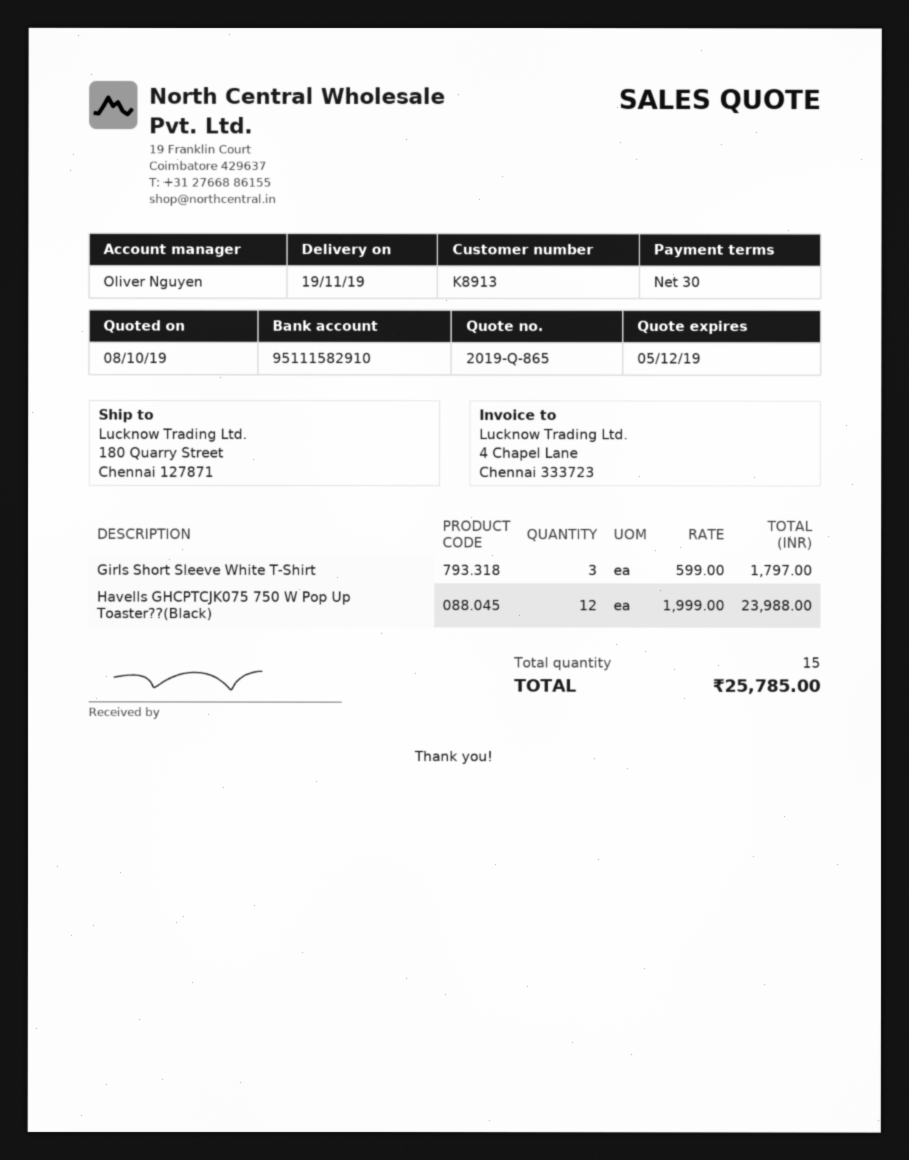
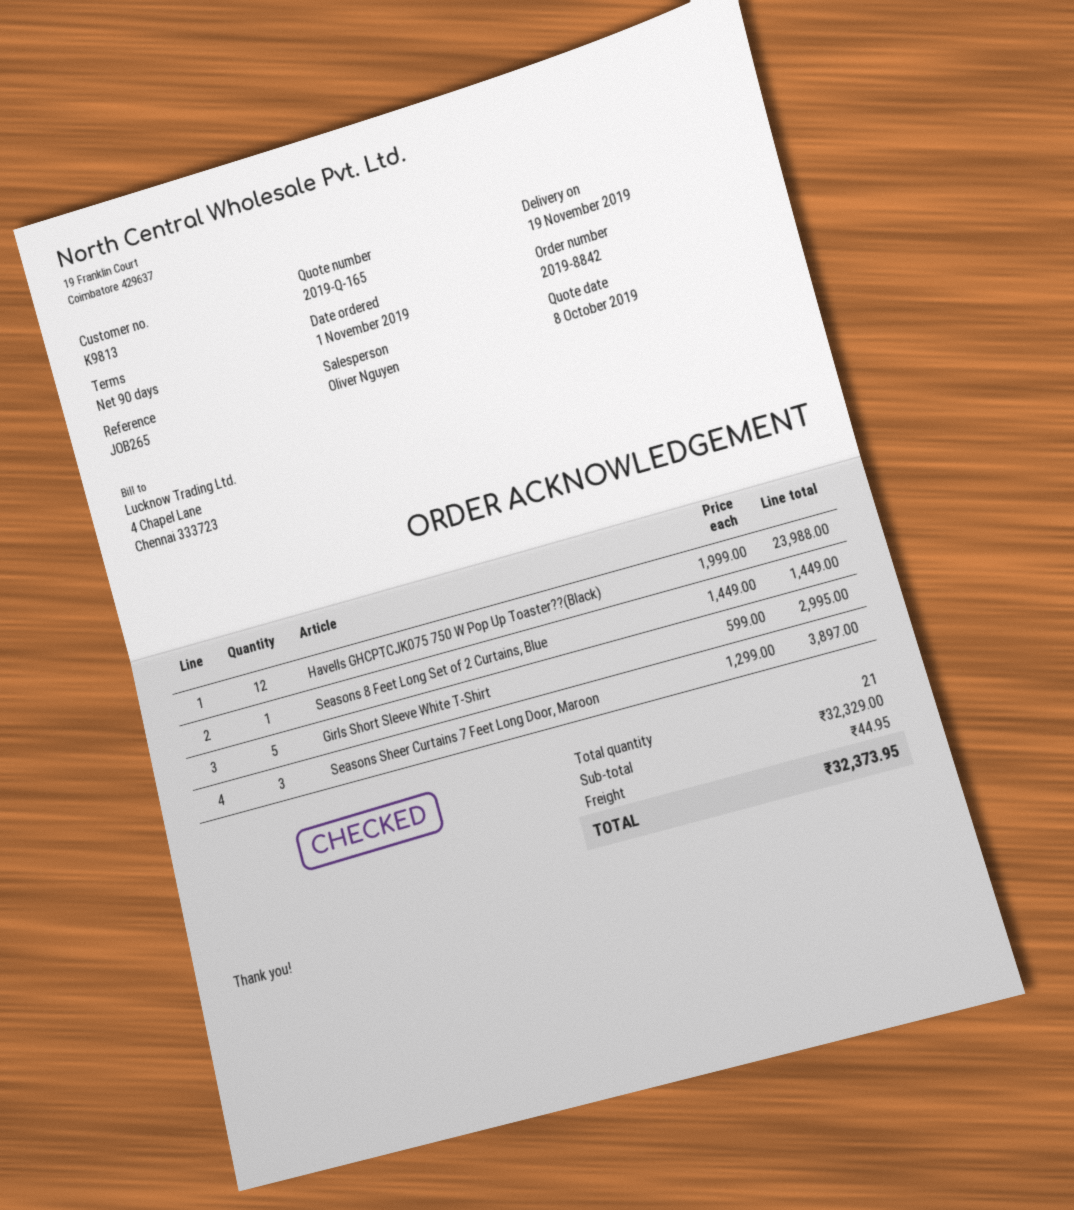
quote number: 2019-Q-865 -> 2019-Q-165
payment terms: 30 days -> 90 days
customer number: K8913 -> K9813
Girls Short Sleeve White T-Shirt: 3 x 599.00 = 1797.00 -> 5 x 599.00 = 2995.00
Seasons 8 Feet Long Set of 2 Curtains, Blue: none -> 1 x 1449.00 = 1449.00
Seasons Sheer Curtains 7 Feet Long Door, Maroon: none -> 3 x 1299.00 = 3897.00
total quantity: 15 -> 21
shipping: none -> 44.95
total: 25785.00 -> 32373.95

